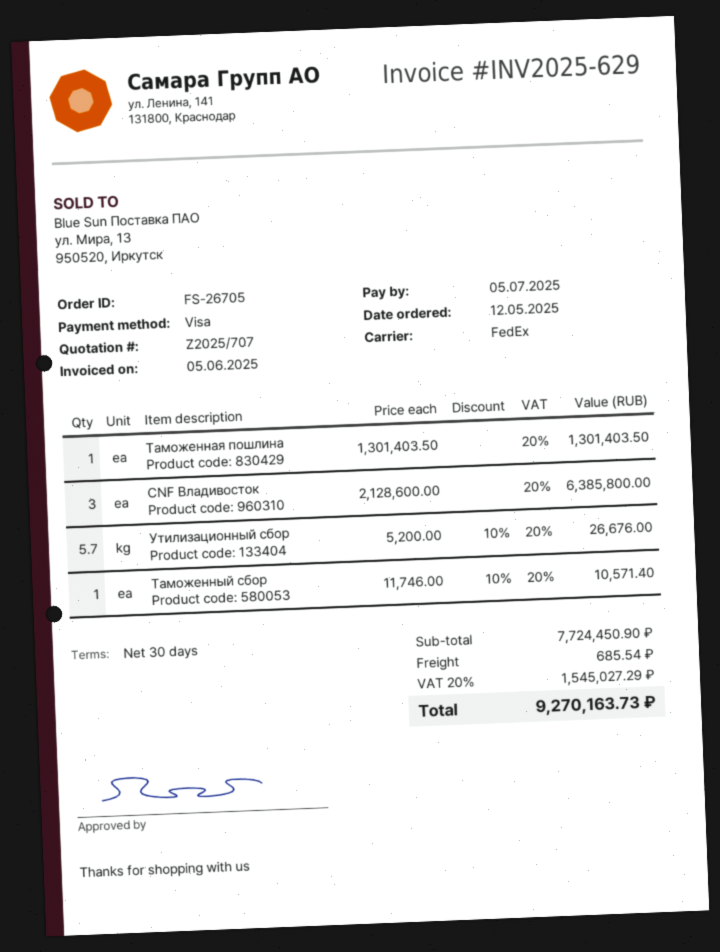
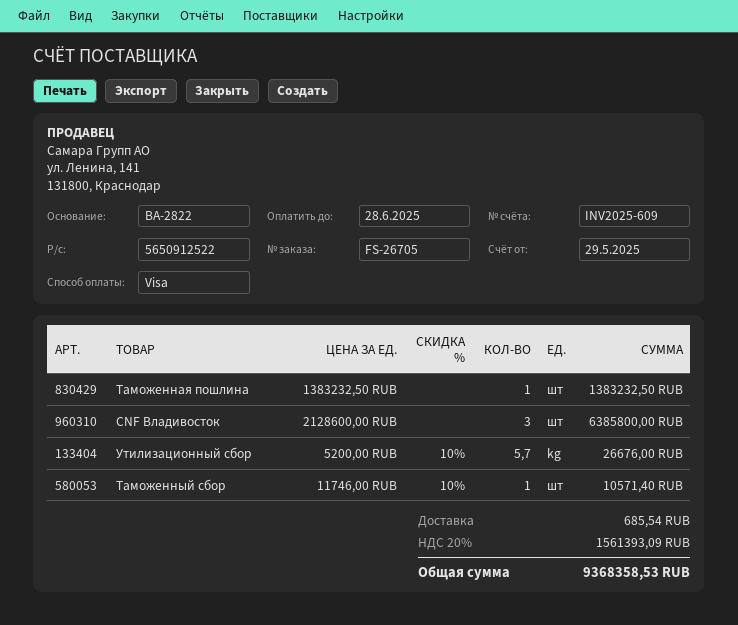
invoice number: INV2025-629 -> INV2025-609
invoice date: 2025-06-05 -> 2025-05-29
due date: 2025-07-05 -> 2025-06-28
Таможенная пошлина: 1 x 1301403.50 = 1301403.50 -> 1 x 1383232.50 = 1383232.50
tax: 20% = 1545027.29 -> 20% = 1561393.09
total: 9270163.73 -> 9368358.53

